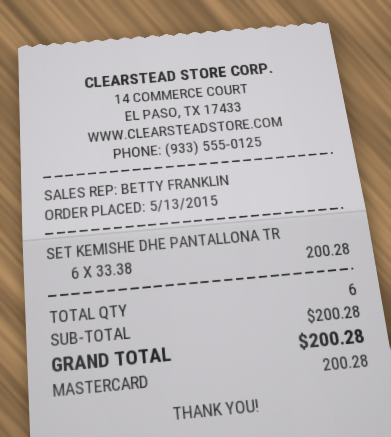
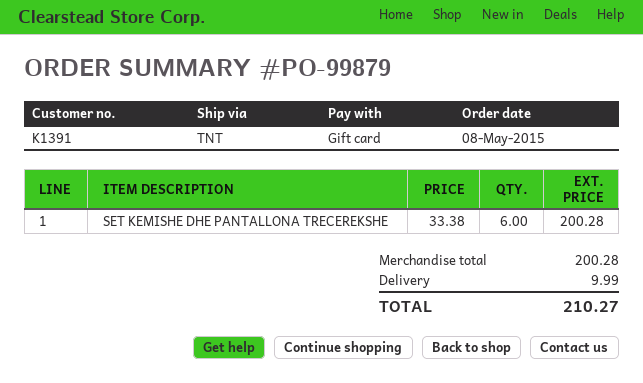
order date: 2015-05-13 -> 2015-05-08
payment method: Mastercard -> gift card
shipping: none -> 9.99
total: 200.28 -> 210.27

